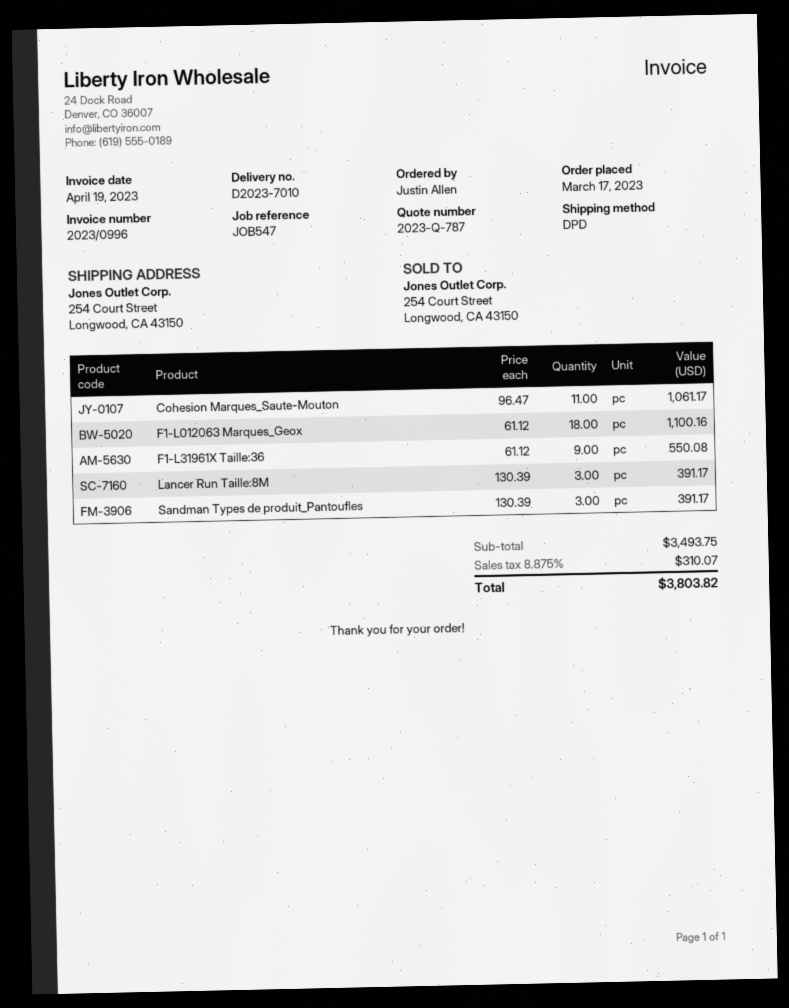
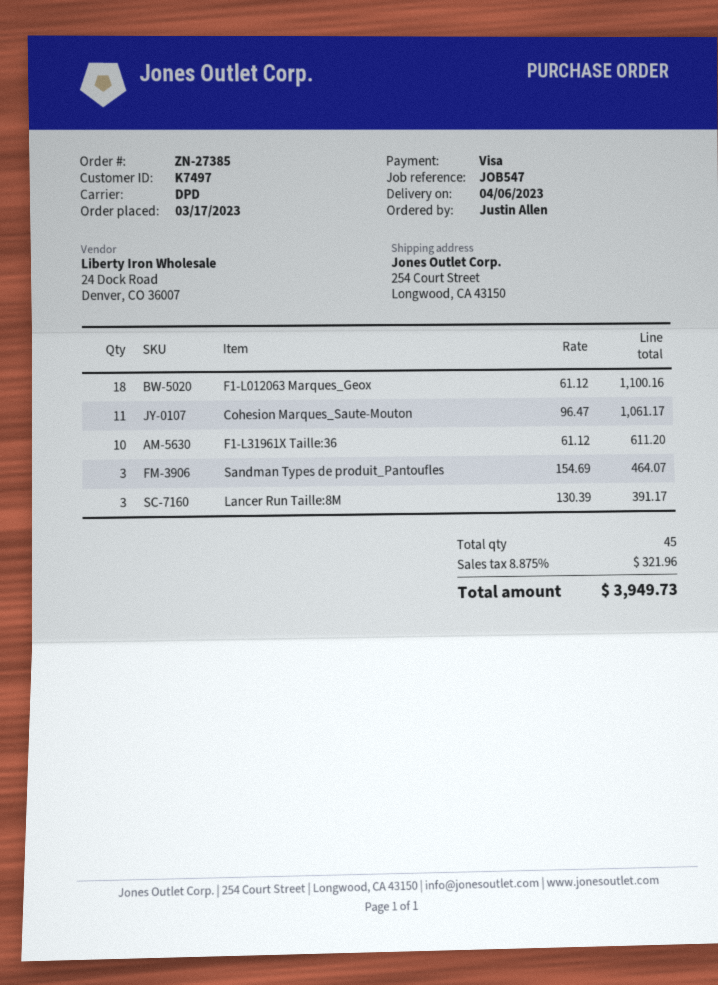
F1-L31961X Taille:36: 9 x 61.12 = 550.08 -> 10 x 61.12 = 611.20
Sandman Types de produit_Pantoufles: 3 x 130.39 = 391.17 -> 3 x 154.69 = 464.07
tax: 8.875% = 310.07 -> 8.875% = 321.96
total: 3803.82 -> 3949.73

